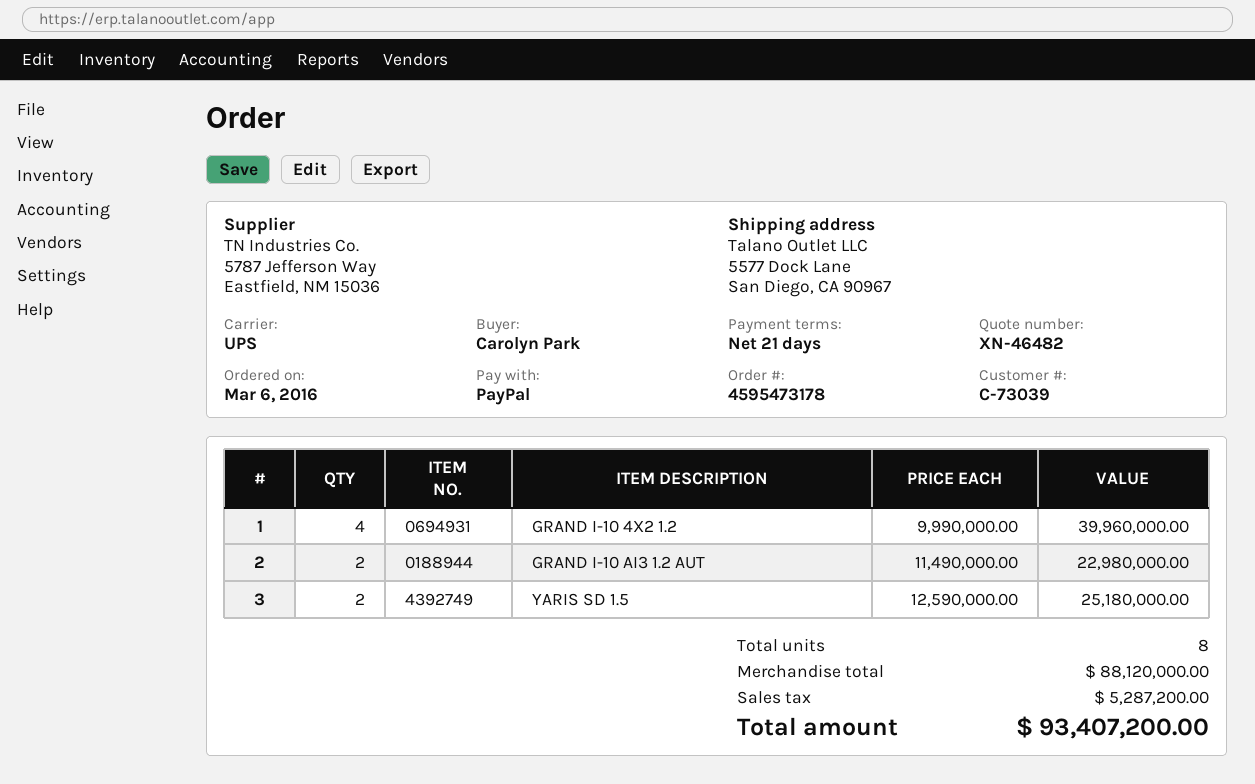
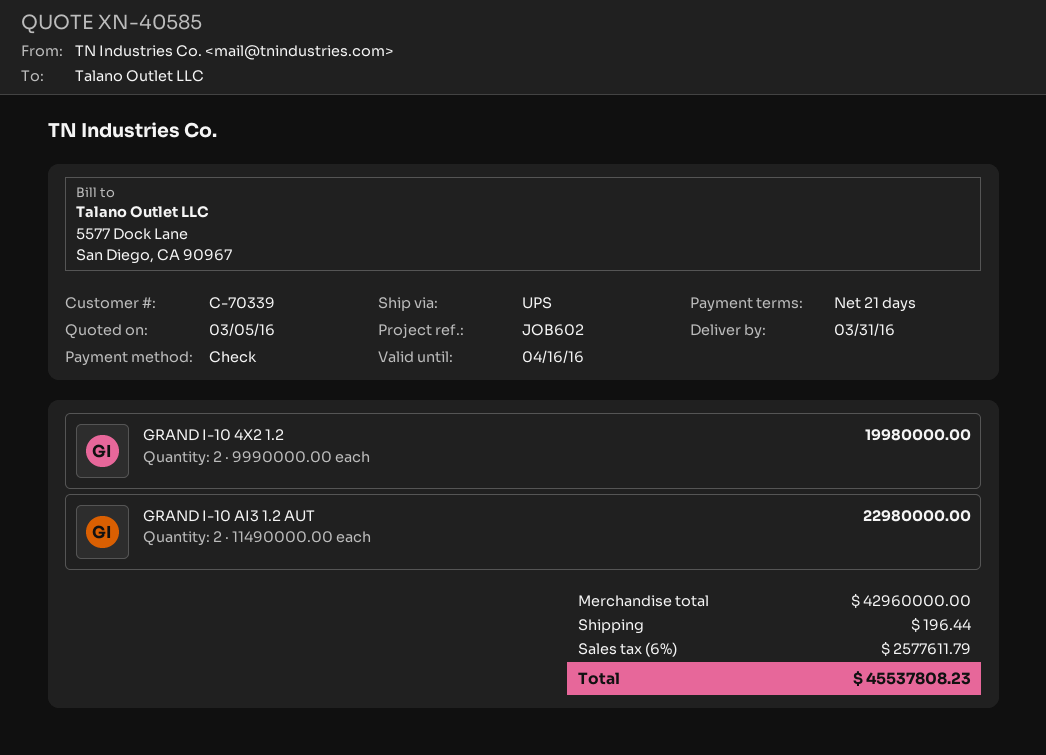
quote number: XN-46482 -> XN-40585
customer number: C-73039 -> C-70339
payment method: PayPal -> cheque
GRAND I-10 4X2 1.2: 4 x 9990000.00 = 39960000.00 -> 2 x 9990000.00 = 19980000.00
YARIS SD 1.5: 2 x 12590000.00 = 25180000.00 -> none
subtotal: 88120000.00 -> 42960000.00
shipping: none -> 196.44
tax: 5287200.00 -> 2577611.79
total: 93407200.00 -> 45537808.23

